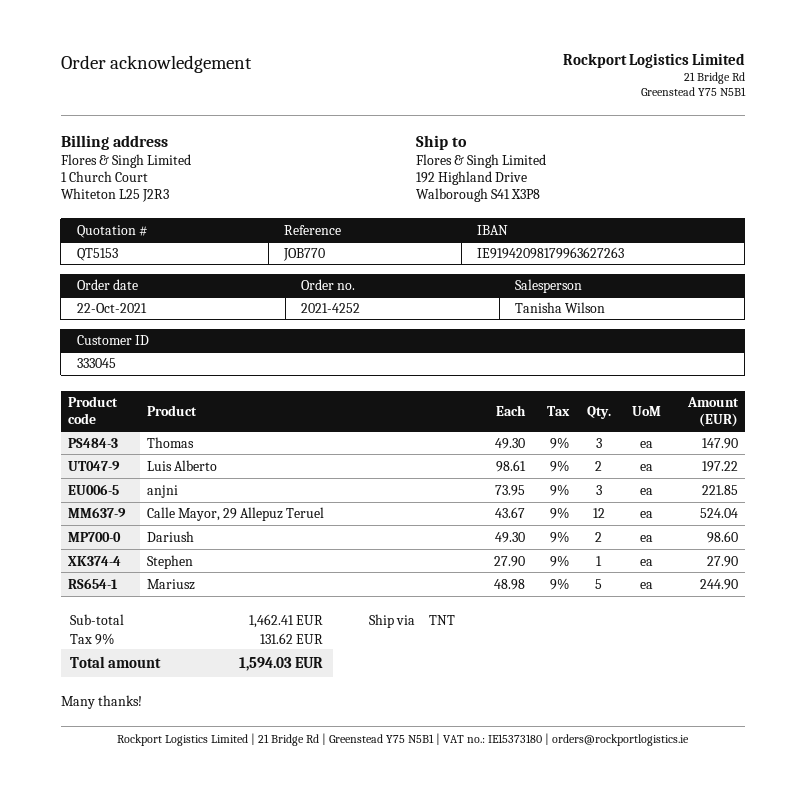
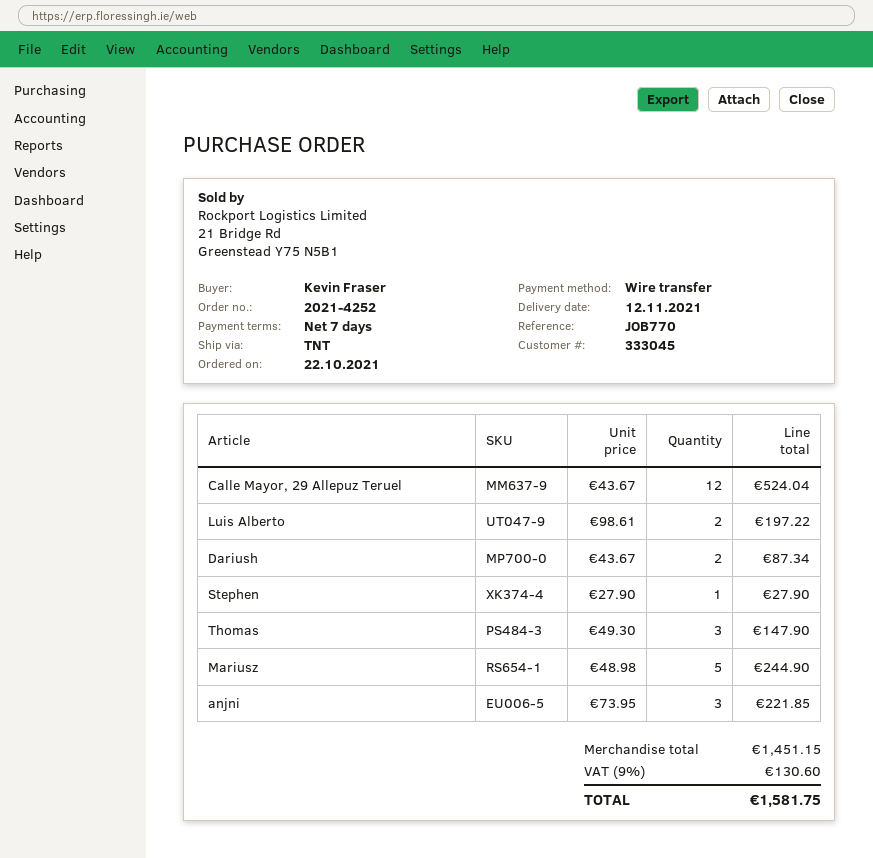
Dariush: 2 x 49.30 = 98.60 -> 2 x 43.67 = 87.34
subtotal: 1462.41 -> 1451.15
tax: 9% = 131.62 -> 9% = 130.60
total: 1594.03 -> 1581.75

